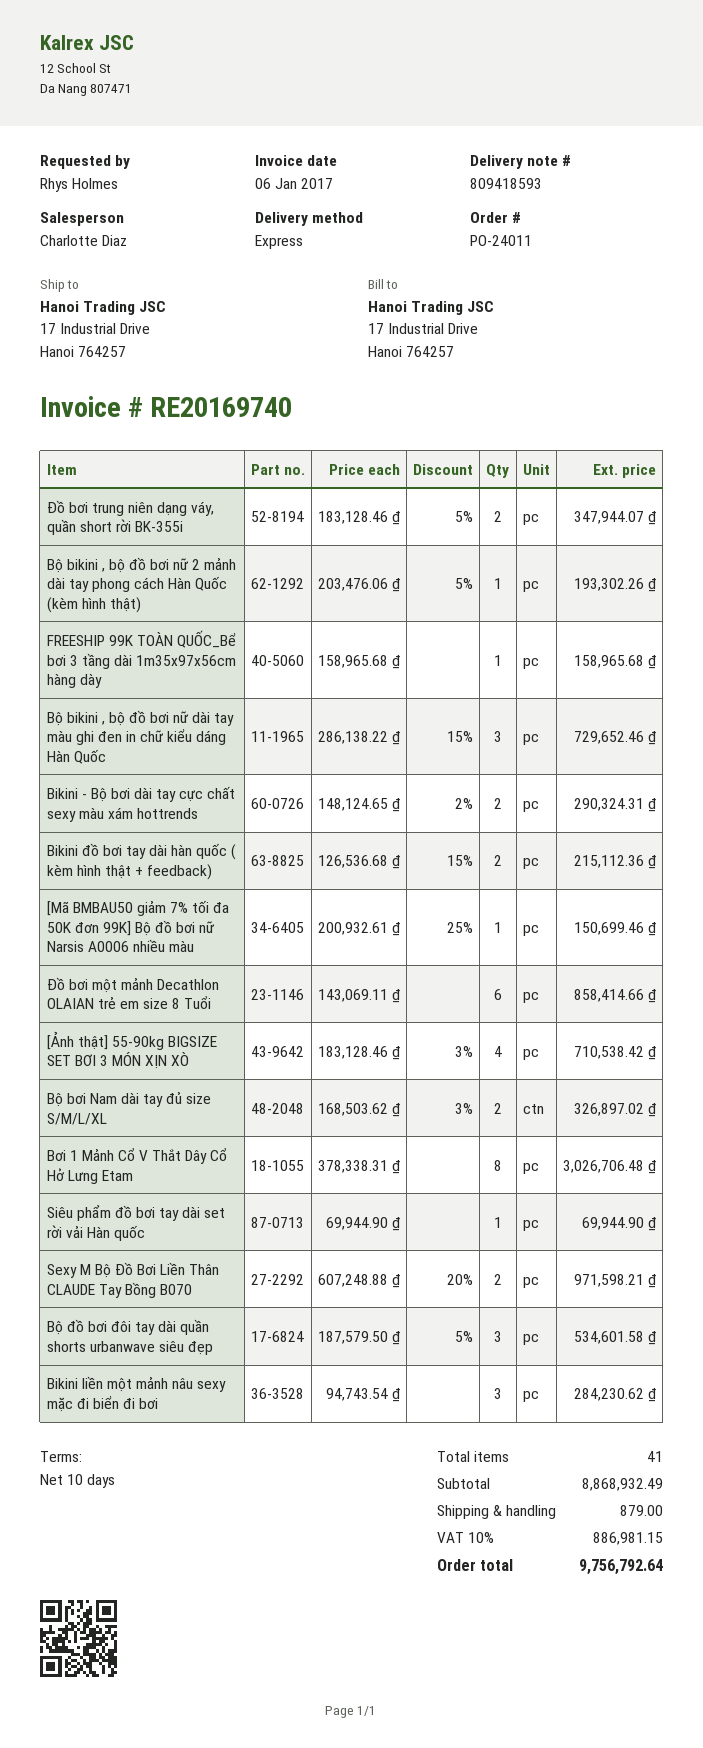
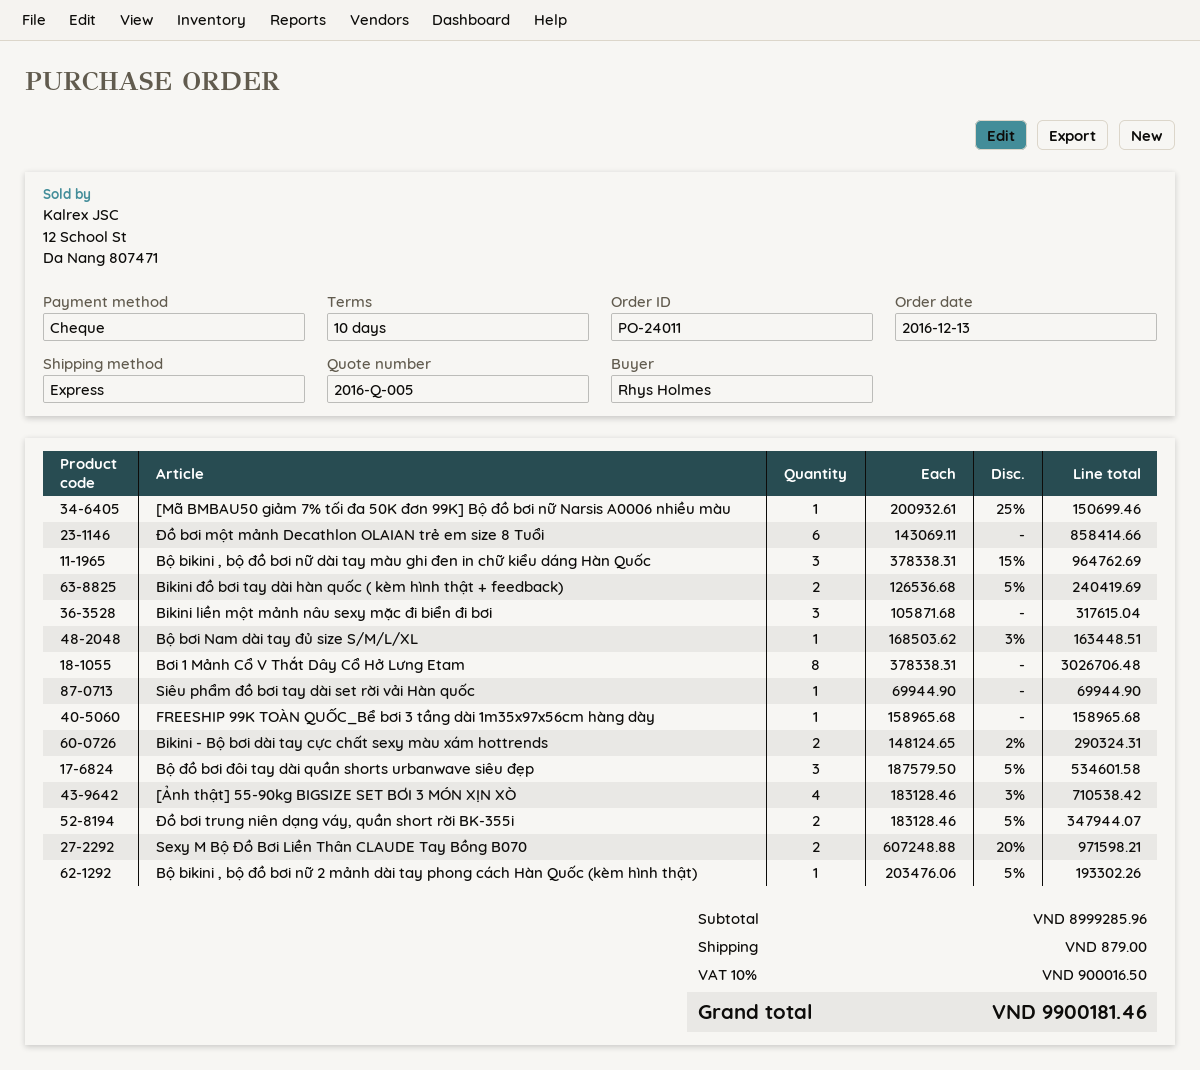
Bộ bikini , bộ đồ bơi nữ dài tay màu ghi đen in chữ kiểu dáng Hàn Quốc: 3 x 286138.22 - 15% = 729652.46 -> 3 x 378338.31 - 15% = 964762.69
Bikini đồ bơi tay dài hàn quốc ( kèm hình thật + feedback): 2 x 126536.68 - 15% = 215112.36 -> 2 x 126536.68 - 5% = 240419.69
Bộ bơi Nam dài tay đủ size S/M/L/XL: 2 x 168503.62 - 3% = 326897.02 -> 1 x 168503.62 - 3% = 163448.51
Bikini liền một mảnh nâu sexy mặc đi biển đi bơi: 3 x 94743.54 = 284230.62 -> 3 x 105871.68 = 317615.04
subtotal: 8868932.49 -> 8999285.96
tax: 10% = 886981.15 -> 10% = 900016.50
total: 9756792.64 -> 9900181.46

